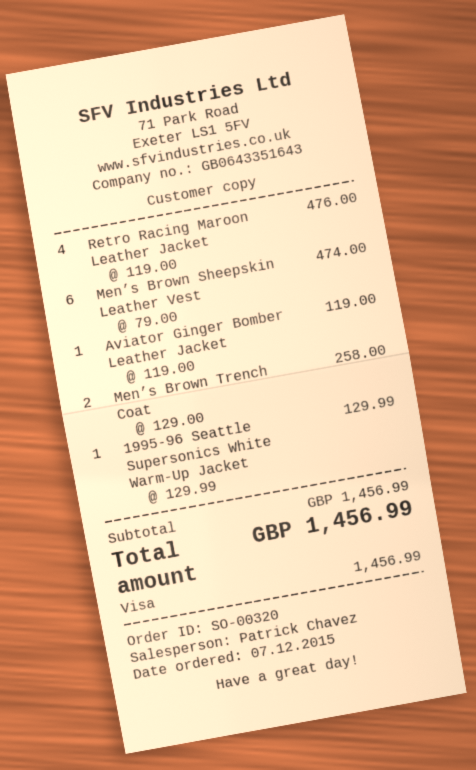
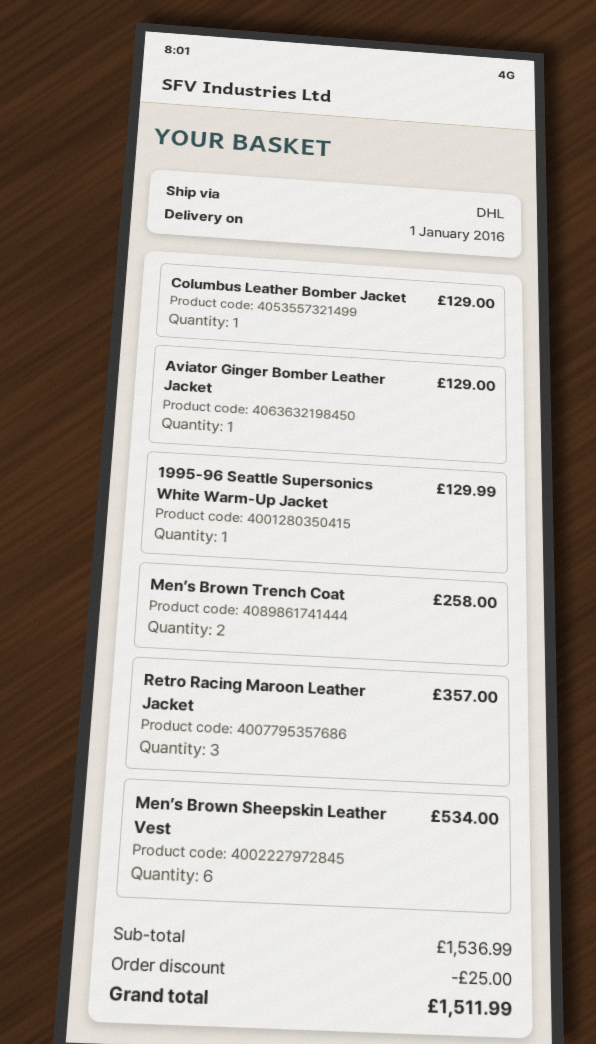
Retro Racing Maroon Leather Jacket: 4 for 476.00 -> 3 for 357.00
Men’s Brown Sheepskin Leather Vest: 6 for 474.00 -> 6 for 534.00
Aviator Ginger Bomber Leather Jacket: 1 for 119.00 -> 1 for 129.00
Columbus Leather Bomber Jacket: none -> 1 for 129.00
subtotal: 1456.99 -> 1536.99
discount: none -> 25.00
total: 1456.99 -> 1511.99

